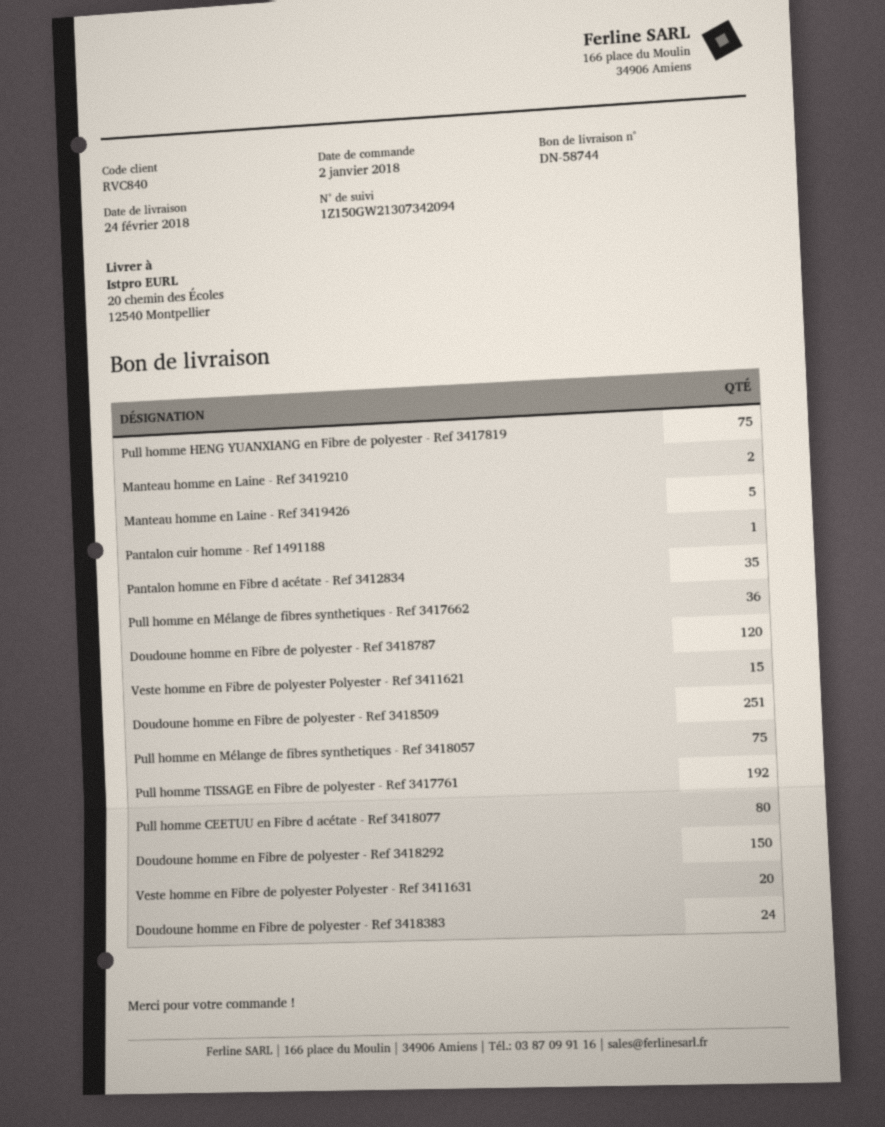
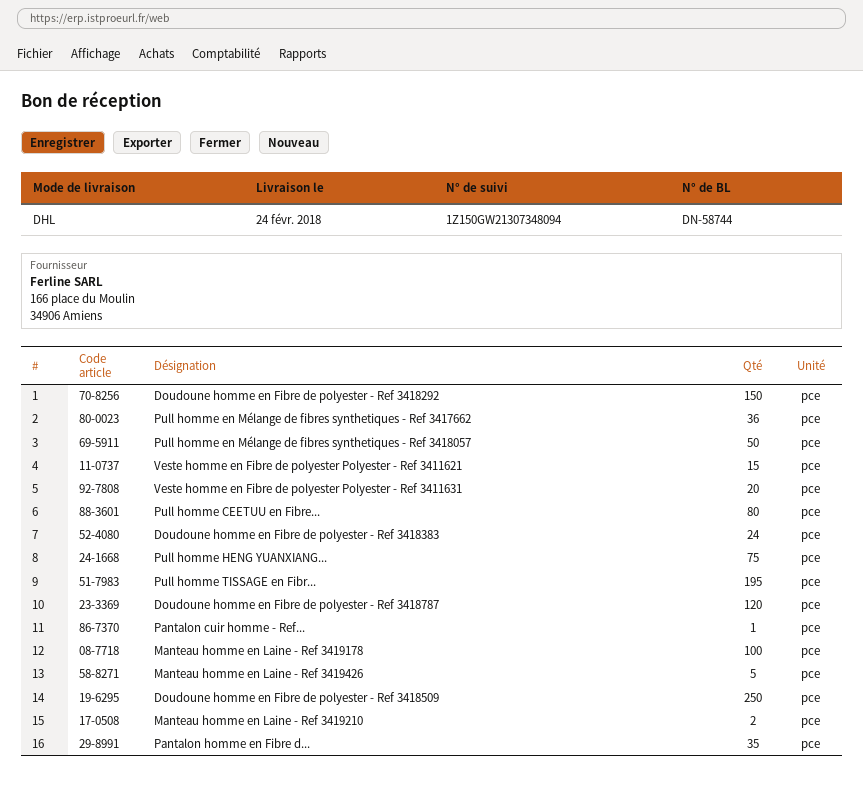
tracking number: 1Z150GW21307342094 -> 1Z150GW21307348094
Doudoune homme en Fibre de polyester - Ref 3418509: 251 -> 250
Pull homme en Mélange de fibres synthetiques - Ref 3418057: 75 -> 50
Pull homme TISSAGE en Fibre de polyester - Ref 3417761: 192 -> 195
Manteau homme en Laine - Ref 3419178: none -> 100

